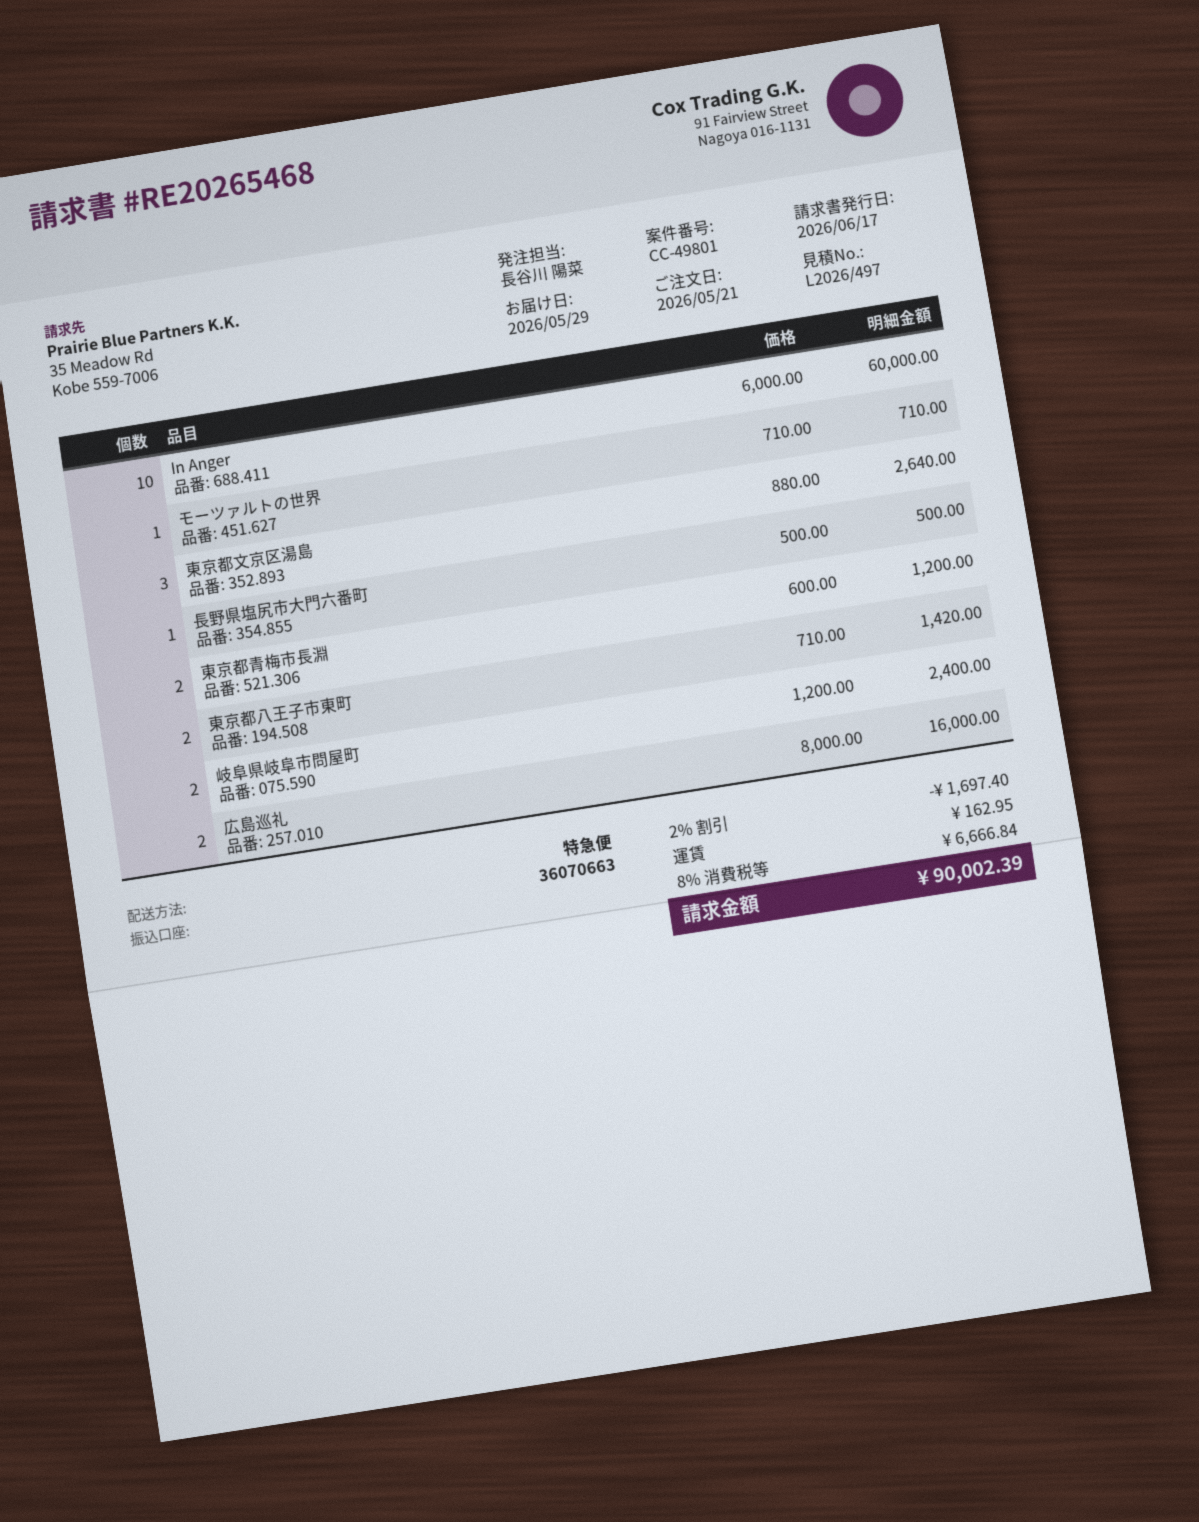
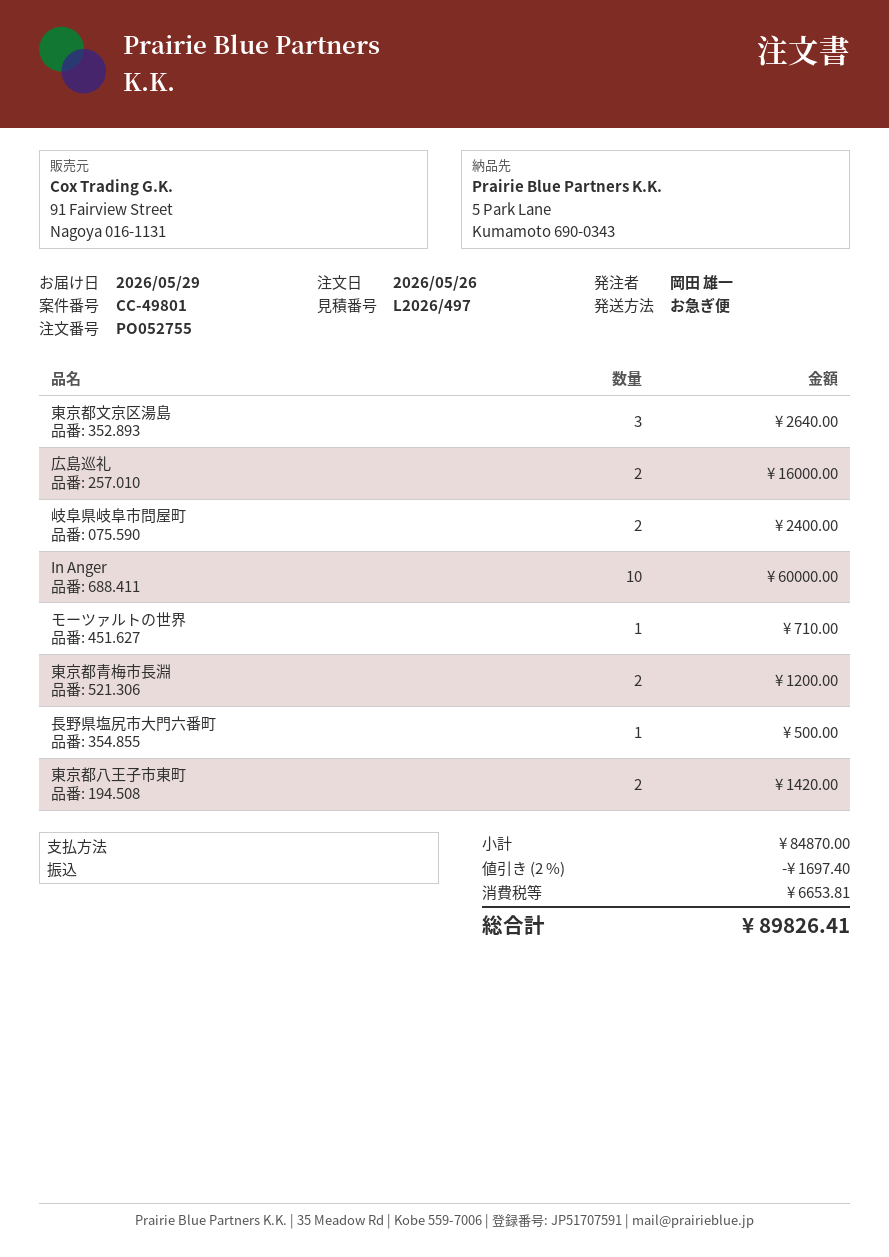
order date: 2026-05-21 -> 2026-05-26
ordered by: 長谷川 陽菜 -> 岡田 雄一
shipping: 162.95 -> none
tax: 6666.84 -> 6653.81
total: 90002.39 -> 89826.41

